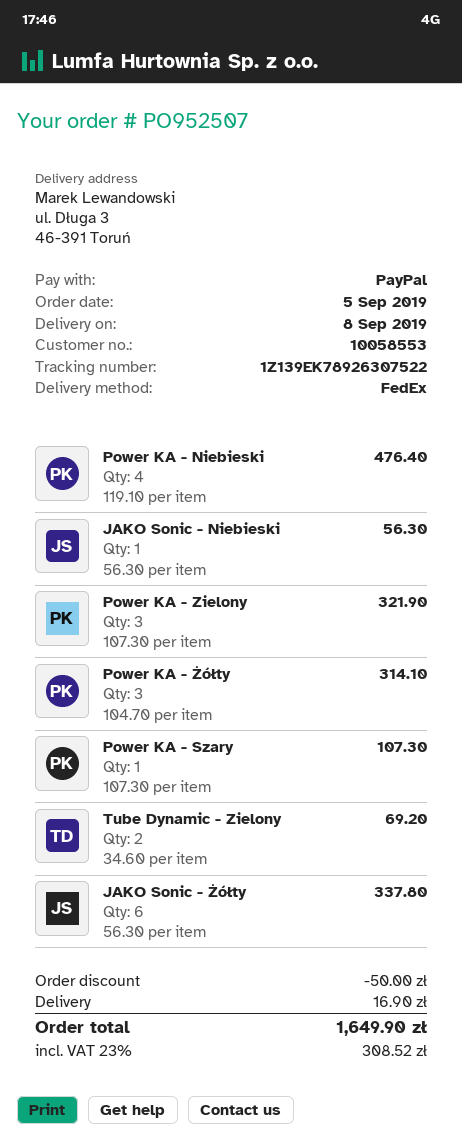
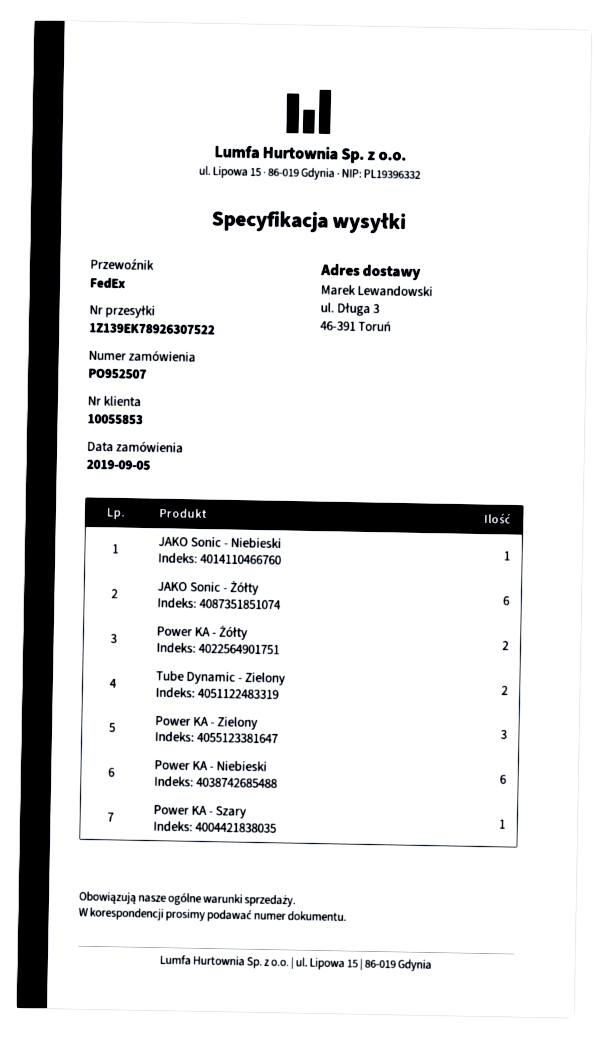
customer number: 10058553 -> 10055853
Power KA - Niebieski: 4 -> 6
Power KA - Żółty: 3 -> 2

